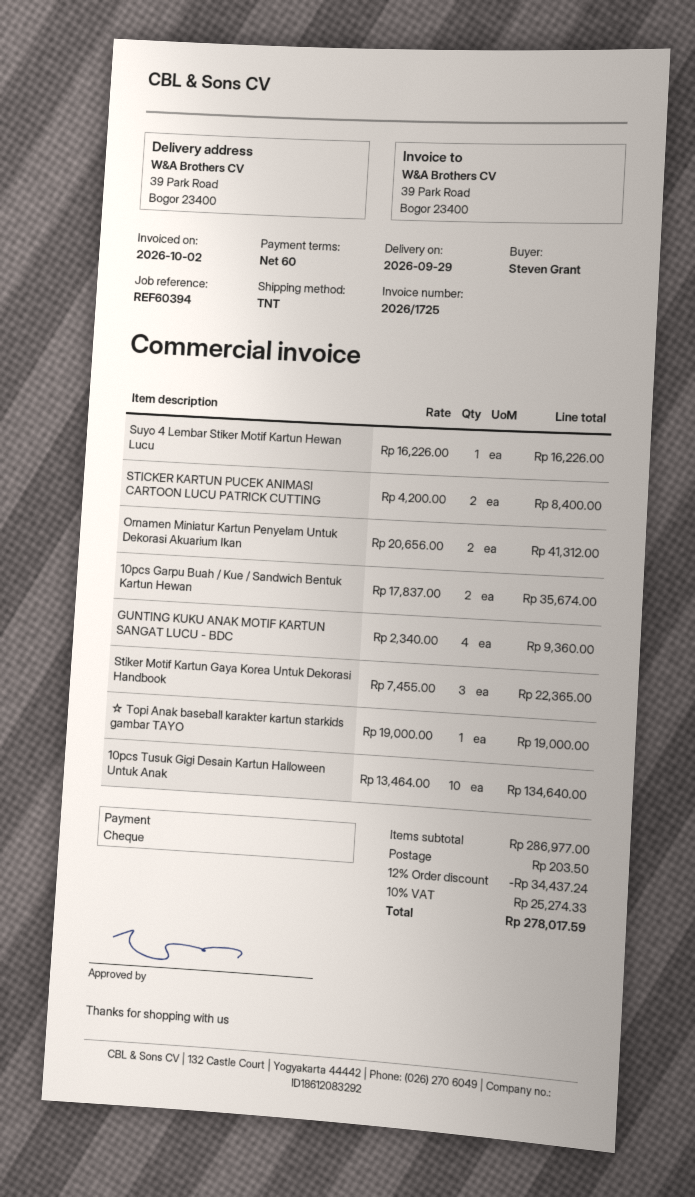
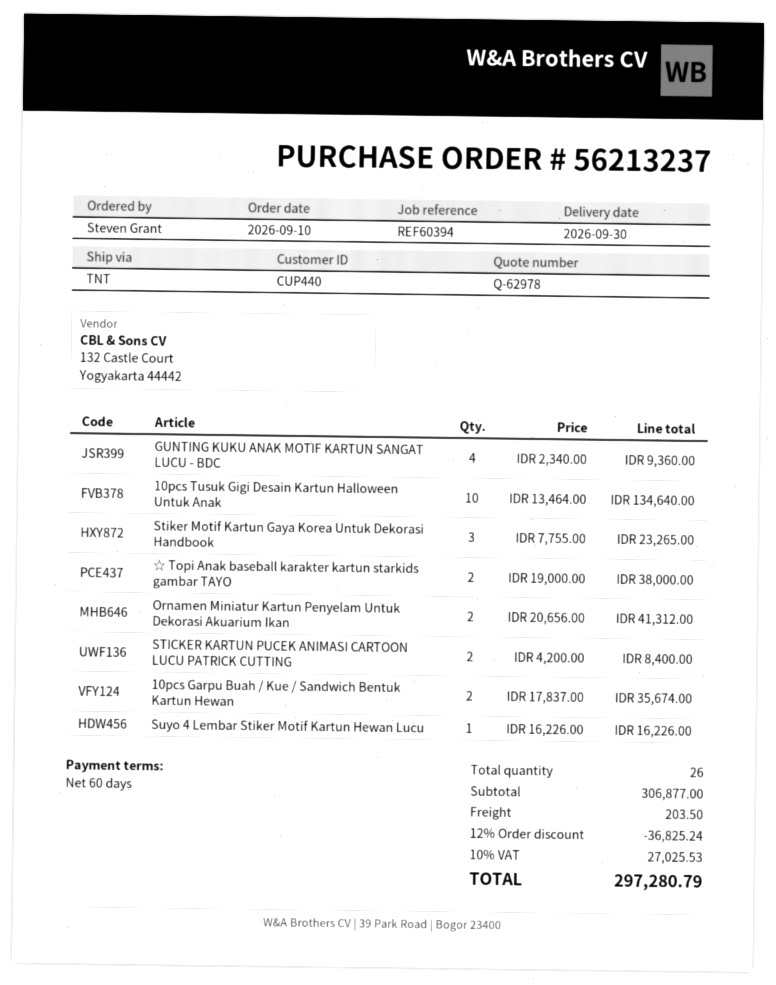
delivery date: 2026-09-29 -> 2026-09-30
Stiker Motif Kartun Gaya Korea Untuk Dekorasi Handbook: 3 x 7455.00 = 22365.00 -> 3 x 7755.00 = 23265.00
☆ Topi Anak baseball karakter kartun starkids gambar TAYO: 1 x 19000.00 = 19000.00 -> 2 x 19000.00 = 38000.00
subtotal: 286977.00 -> 306877.00
discount: 12% = 34437.24 -> 12% = 36825.24
tax: 10% = 25274.33 -> 10% = 27025.53
total: 278017.59 -> 297280.79

